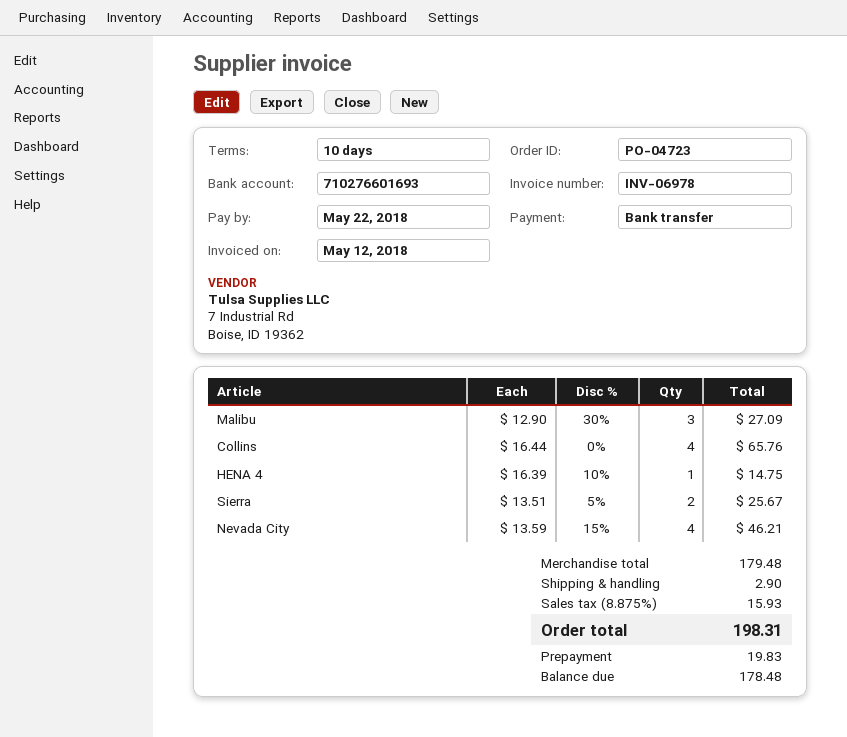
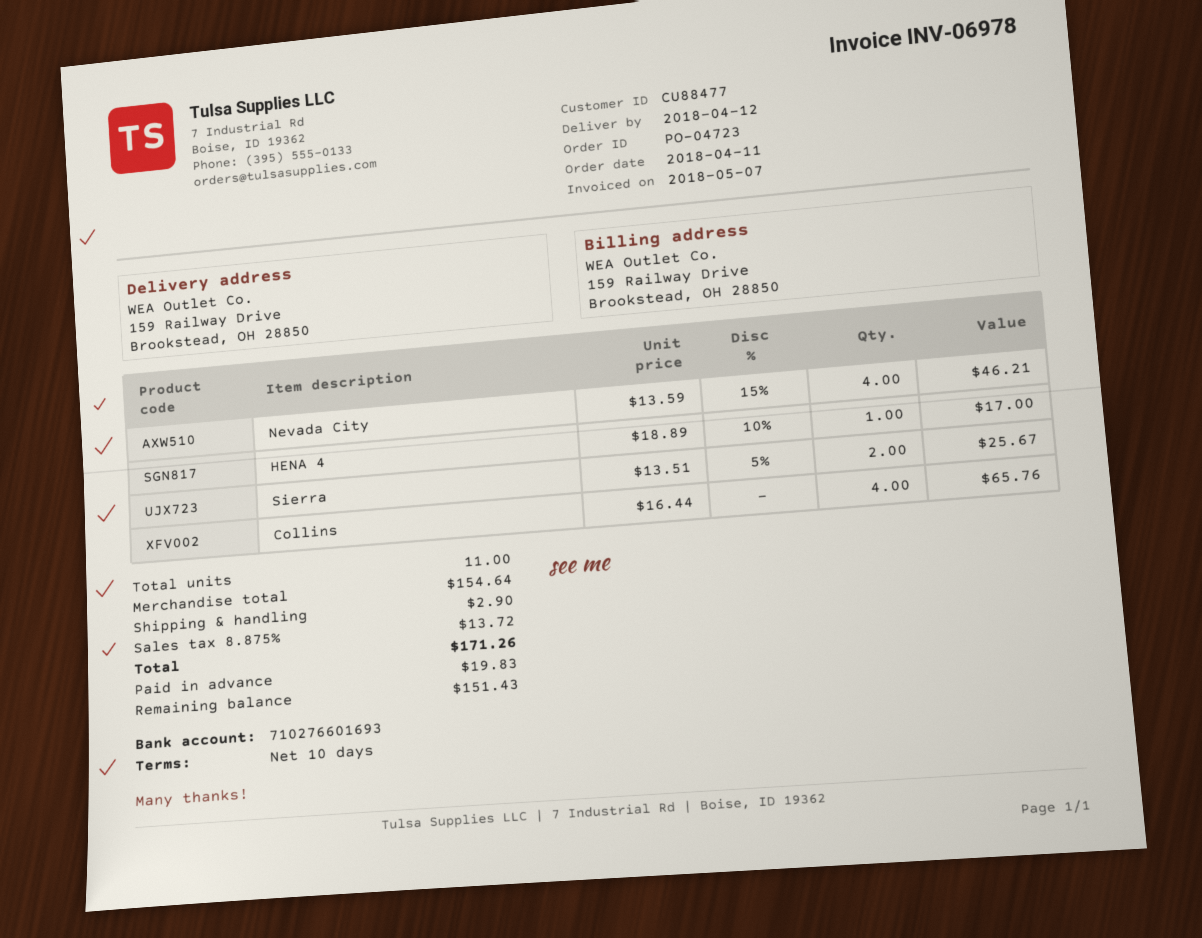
invoice date: 2018-05-12 -> 2018-05-07
Malibu: 3 x 12.90 - 30% = 27.09 -> none
HENA 4: 1 x 16.39 - 10% = 14.75 -> 1 x 18.89 - 10% = 17.00
subtotal: 179.48 -> 154.64
tax: 8.875% = 15.93 -> 8.875% = 13.72
total: 198.31 -> 171.26
balance: 178.48 -> 151.43

